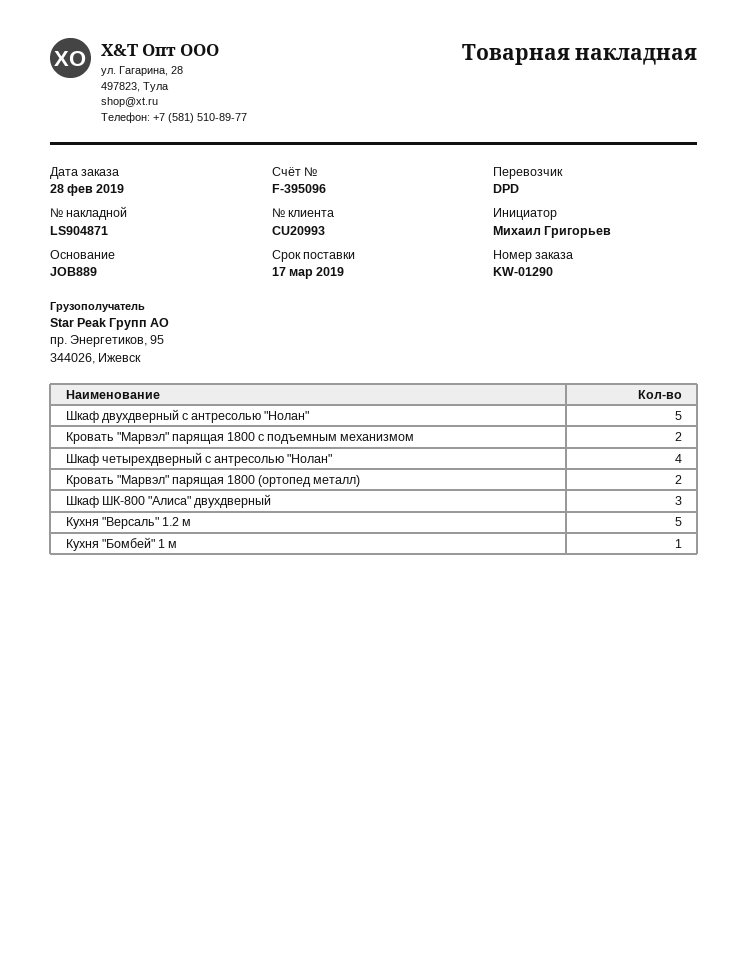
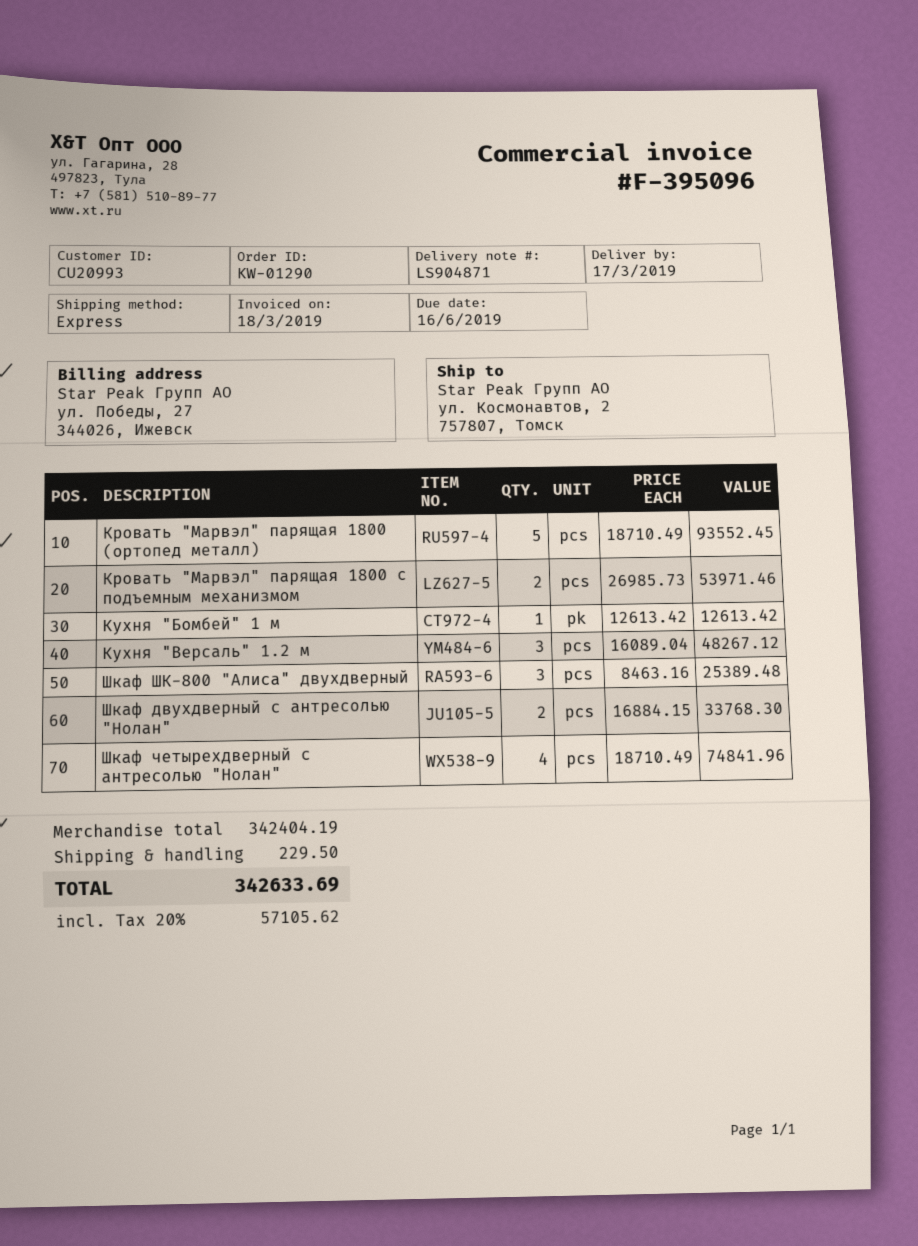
shipping method: DPD -> express
ship to: пр. Энергетиков, 95, 344026, Ижевск -> ул. Космонавтов, 2, 757807, Томск
Шкаф двухдверный с антресолью "Нолан": 5 -> 2
Кровать "Марвэл" парящая 1800 (ортопед металл): 2 -> 5
Кухня "Версаль" 1.2 м: 5 -> 3

